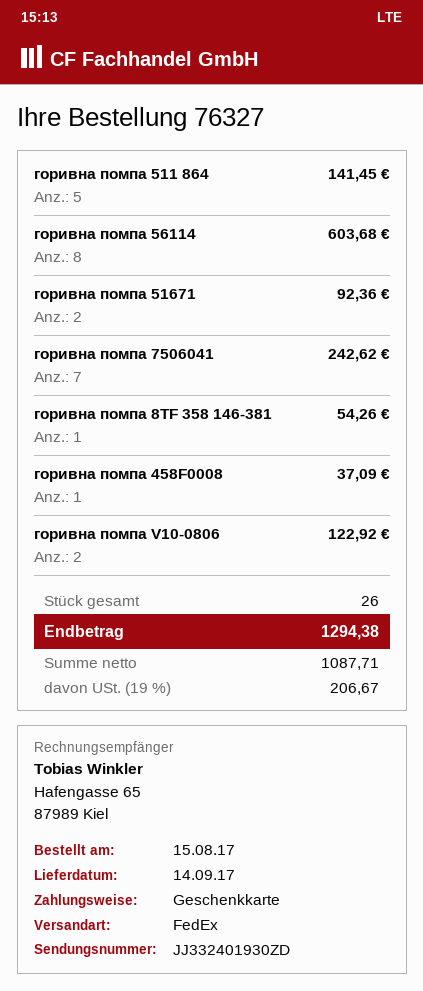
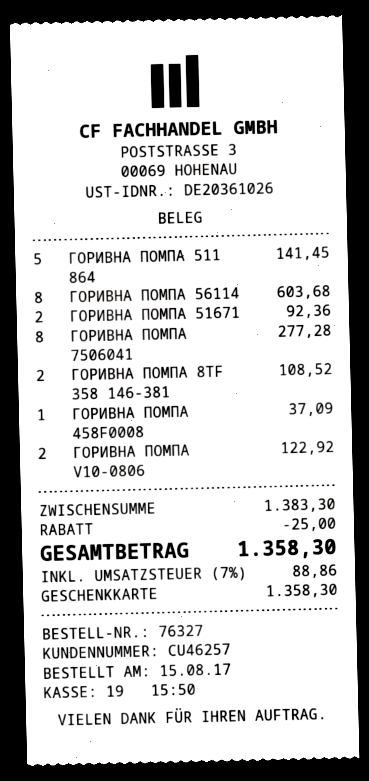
горивна помпа 7506041: 7 for 242.62 -> 8 for 277.28
горивна помпа 8TF 358 146-381: 1 for 54.26 -> 2 for 108.52
discount: none -> 25.00
tax: 19% = 206.67 -> 7% = 88.86
total: 1294.38 -> 1358.30

